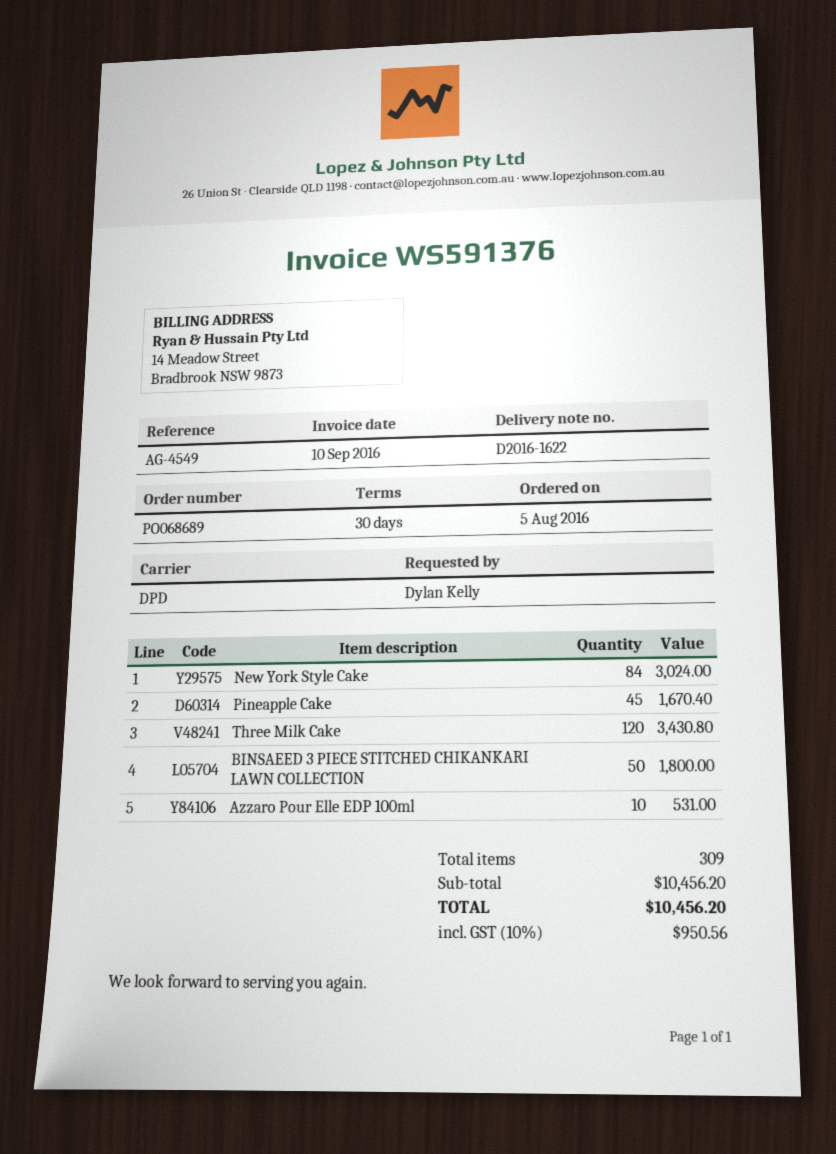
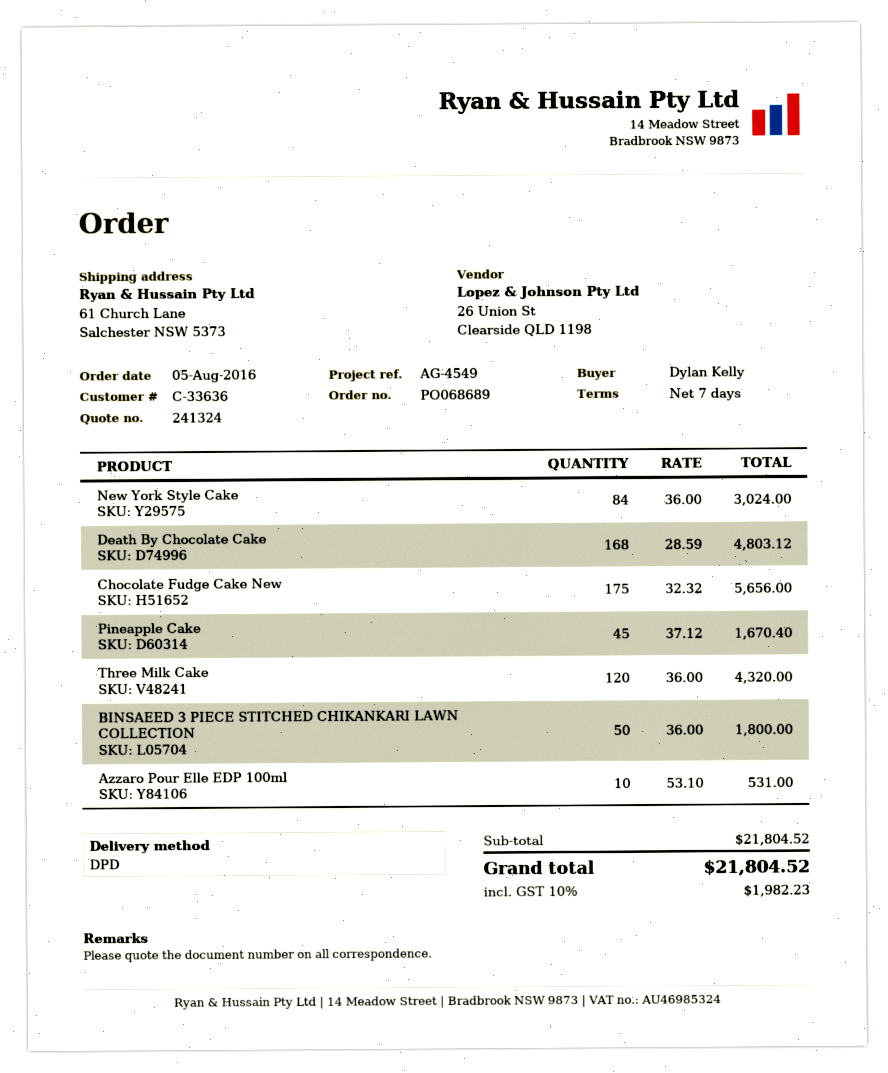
payment terms: 30 days -> 7 days
Three Milk Cake: 120 for 3430.80 -> 120 for 4320.00
Death By Chocolate Cake: none -> 168 for 4803.12
Chocolate Fudge Cake New: none -> 175 for 5656.00
subtotal: 10456.20 -> 21804.52
tax: 10% = 950.56 -> 10% = 1982.23
total: 10456.20 -> 21804.52

